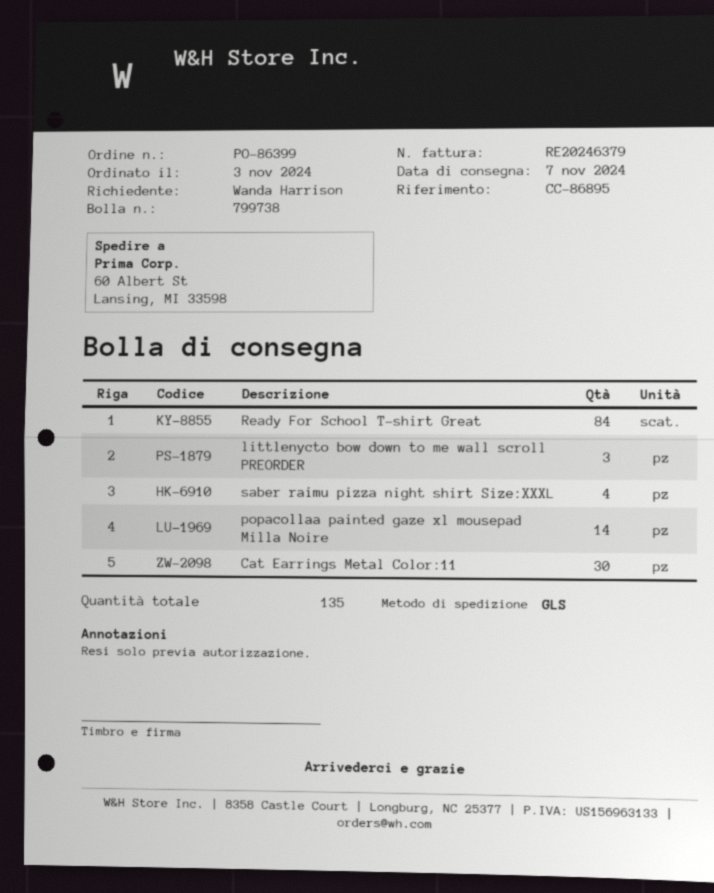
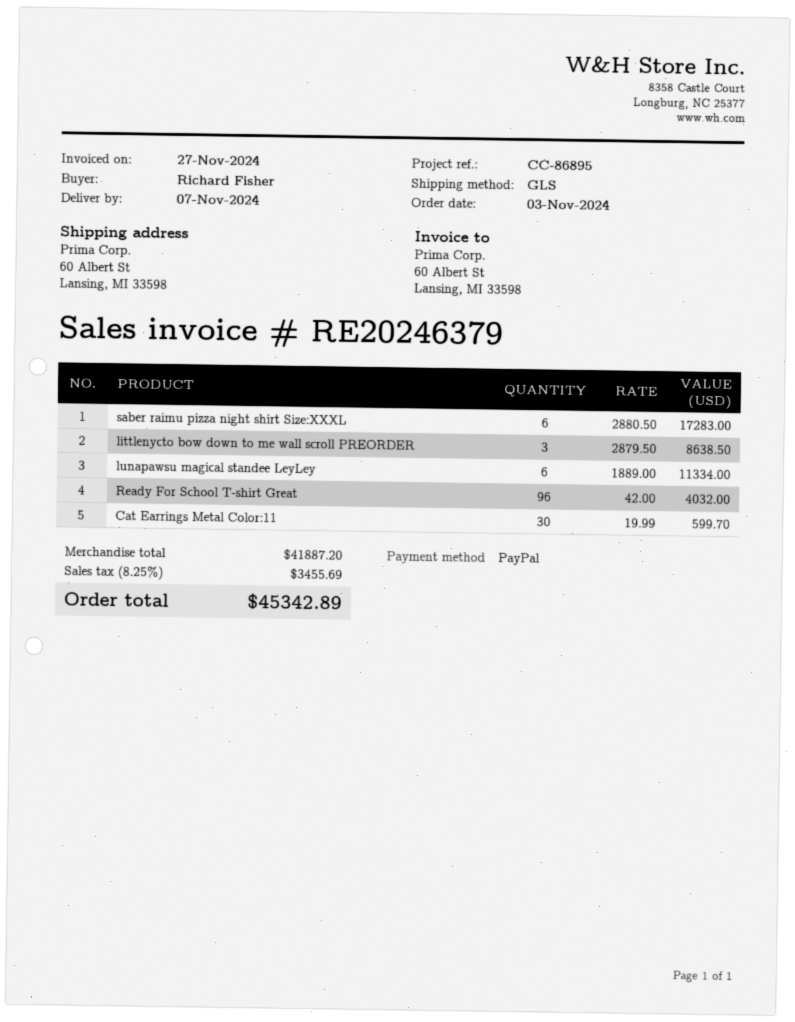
ordered by: Wanda Harrison -> Richard Fisher
Ready For School T-shirt Great: 84 -> 96
saber raimu pizza night shirt Size:XXXL: 4 -> 6
popacollaa painted gaze xl mousepad Milla Noire: 14 -> none
lunapawsu magical standee LeyLey: none -> 6

